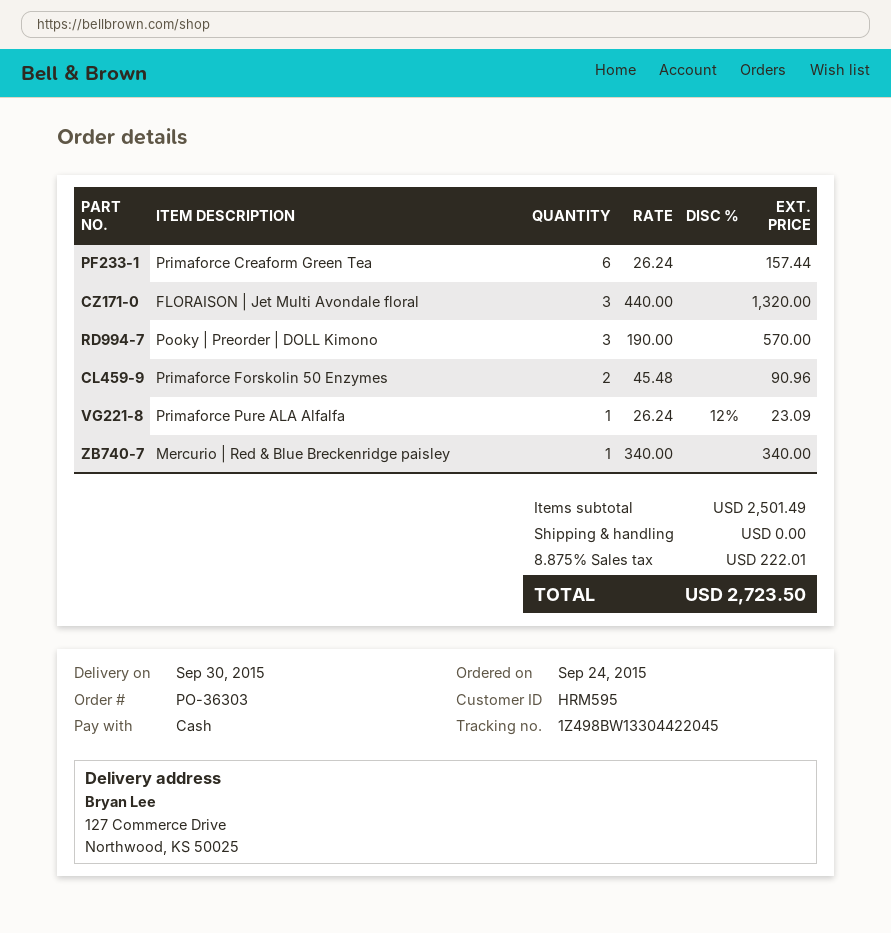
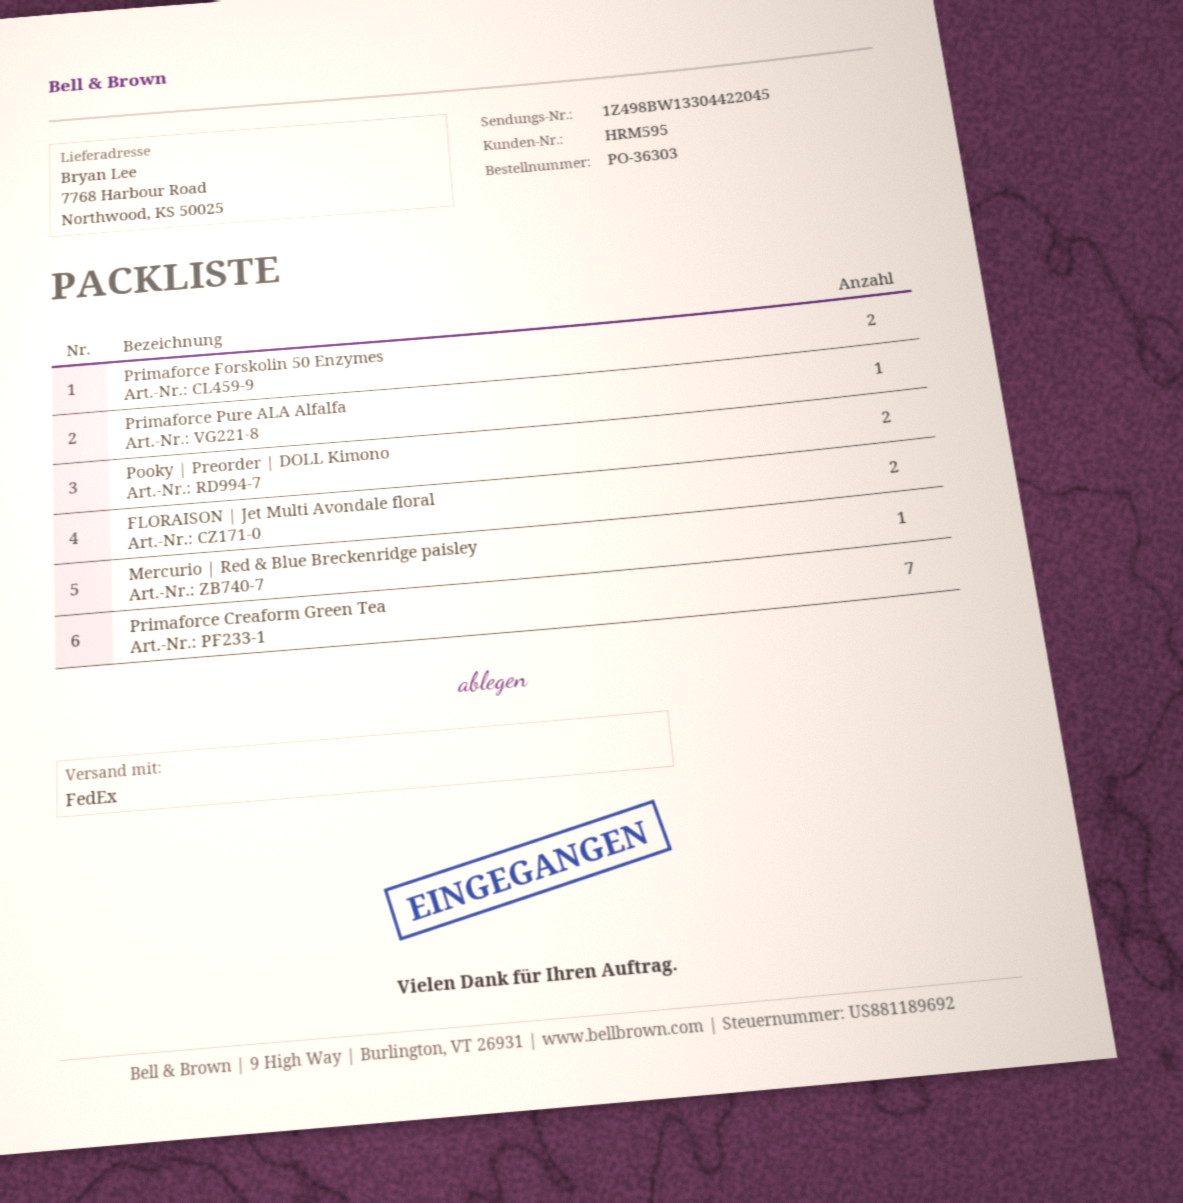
ship to: 127 Commerce Drive, Northwood, KS 50025 -> 7768 Harbour Road, Northwood, KS 50025
Primaforce Creaform Green Tea: 6 -> 7
FLORAISON | Jet Multi Avondale floral: 3 -> 2
Pooky | Preorder | DOLL Kimono: 3 -> 2

